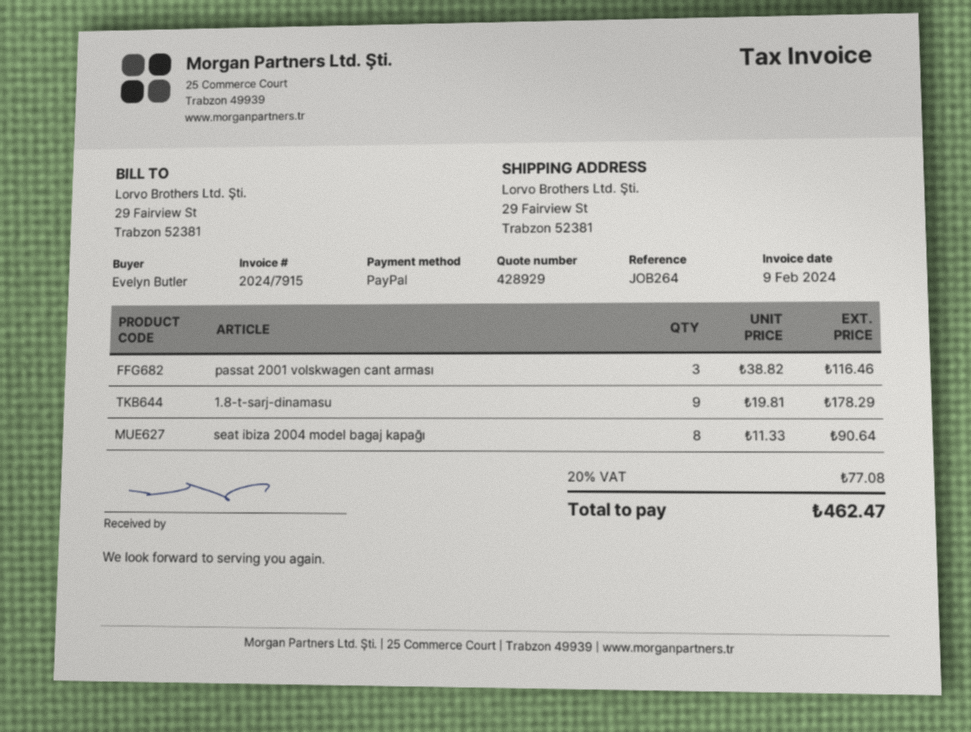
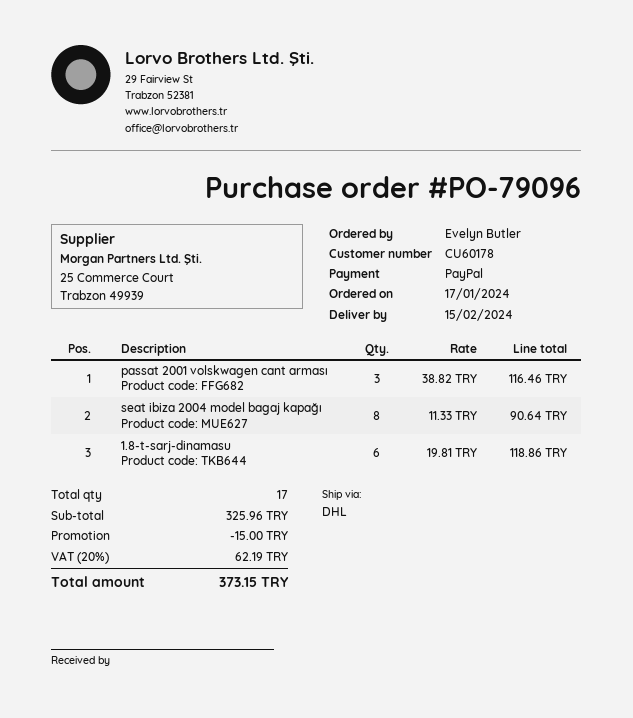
1.8-t-sarj-dinamasu: 9 x 19.81 = 178.29 -> 6 x 19.81 = 118.86
discount: none -> 15.00
tax: 20% = 77.08 -> 20% = 62.19
total: 462.47 -> 373.15

